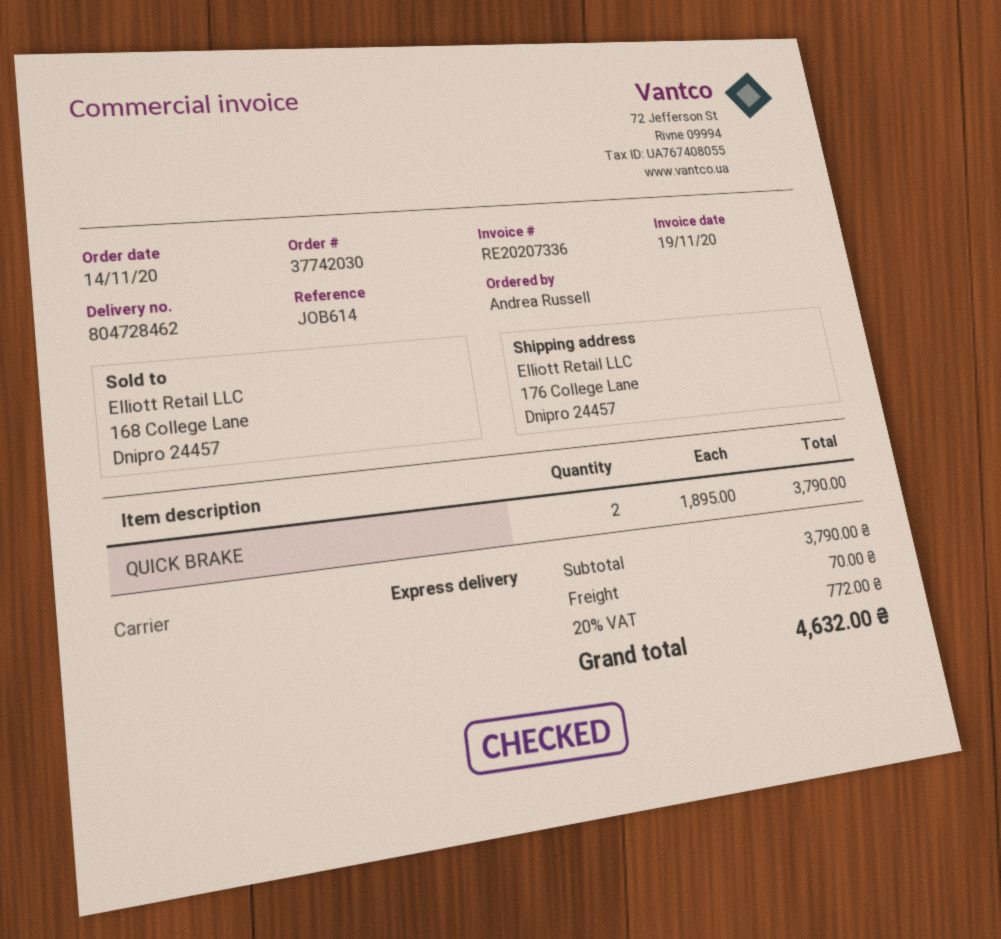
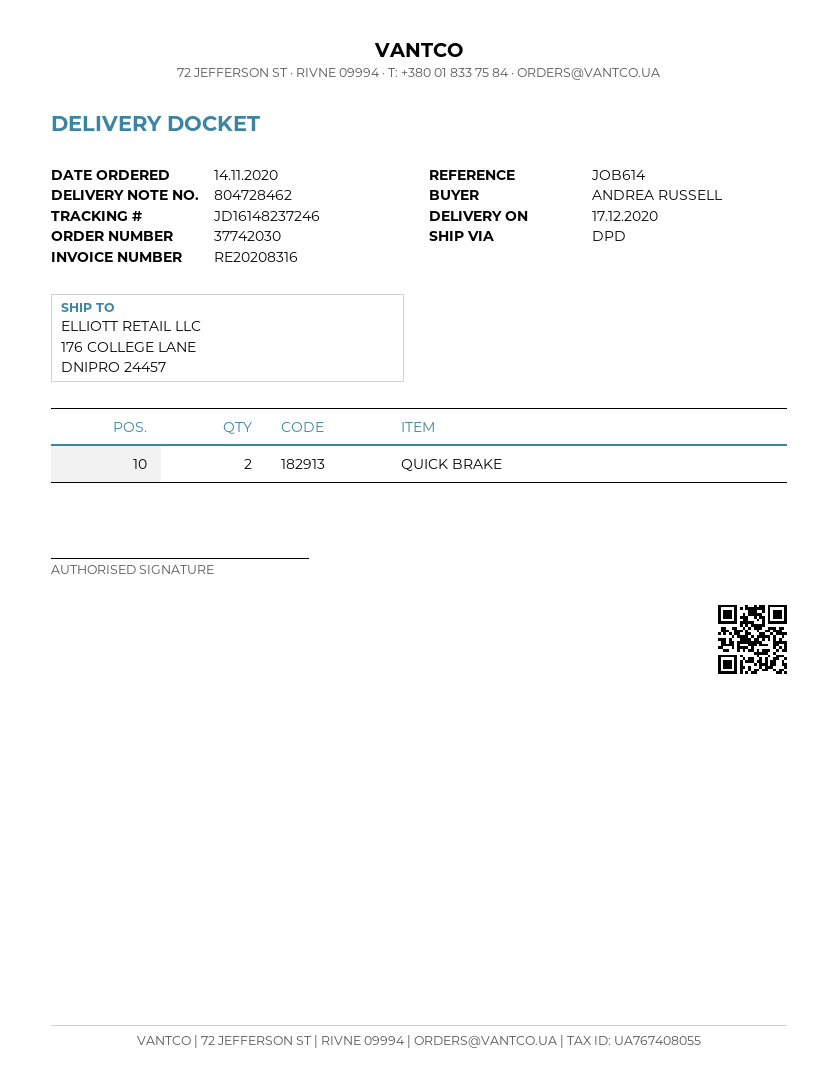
invoice number: RE20207336 -> RE20208316
shipping method: express -> DPD

